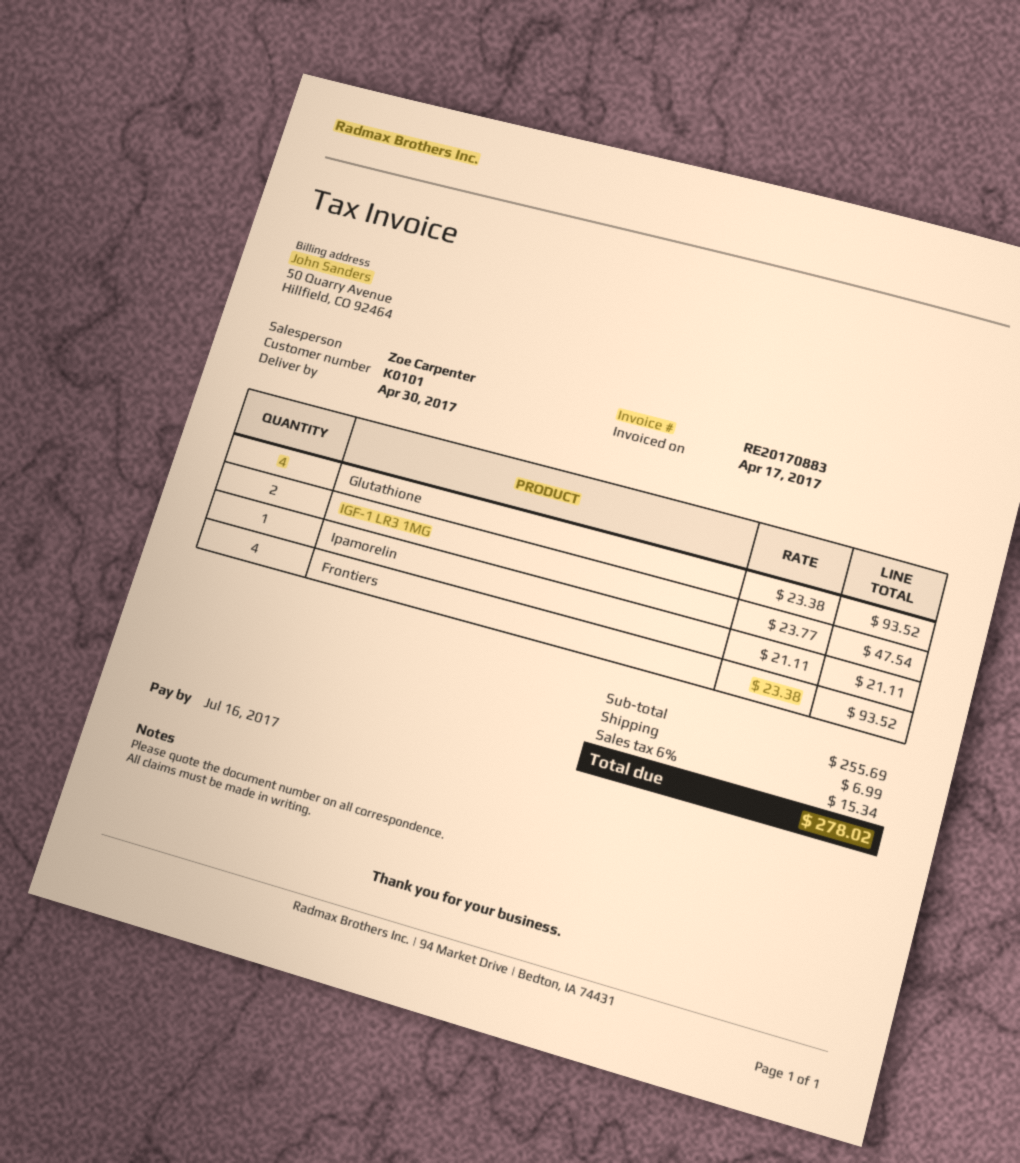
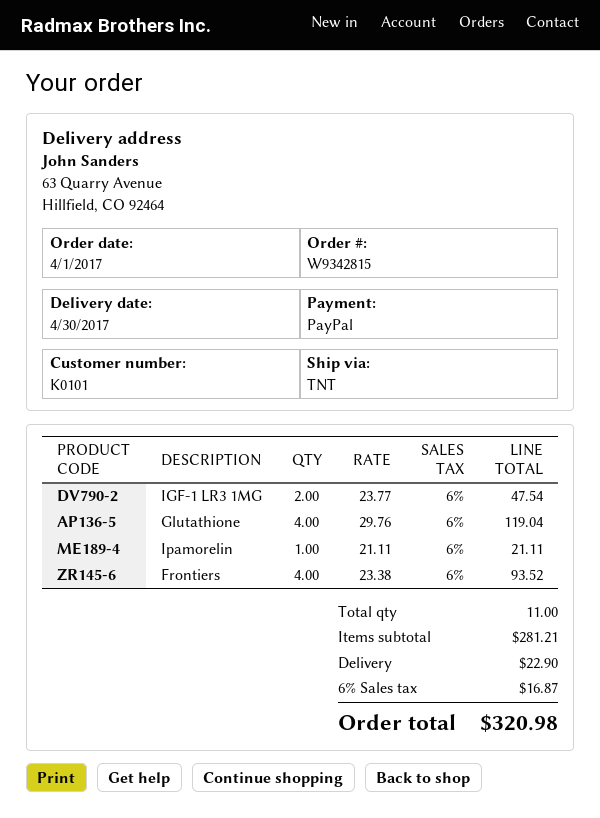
Glutathione: 4 x 23.38 = 93.52 -> 4 x 29.76 = 119.04
subtotal: 255.69 -> 281.21
shipping: 6.99 -> 22.90
tax: 6% = 15.34 -> 6% = 16.87
total: 278.02 -> 320.98

